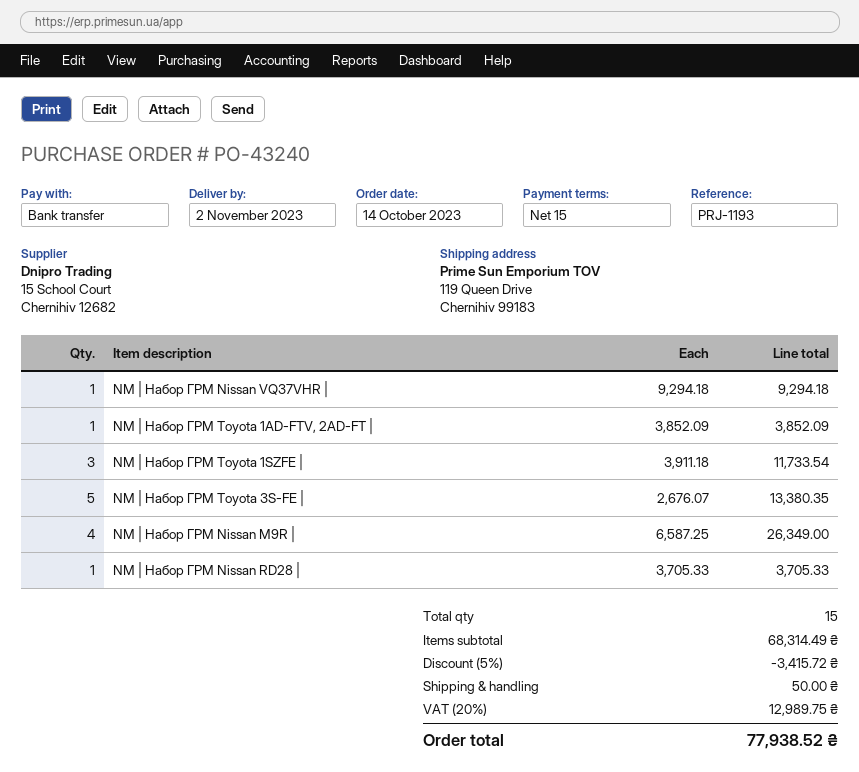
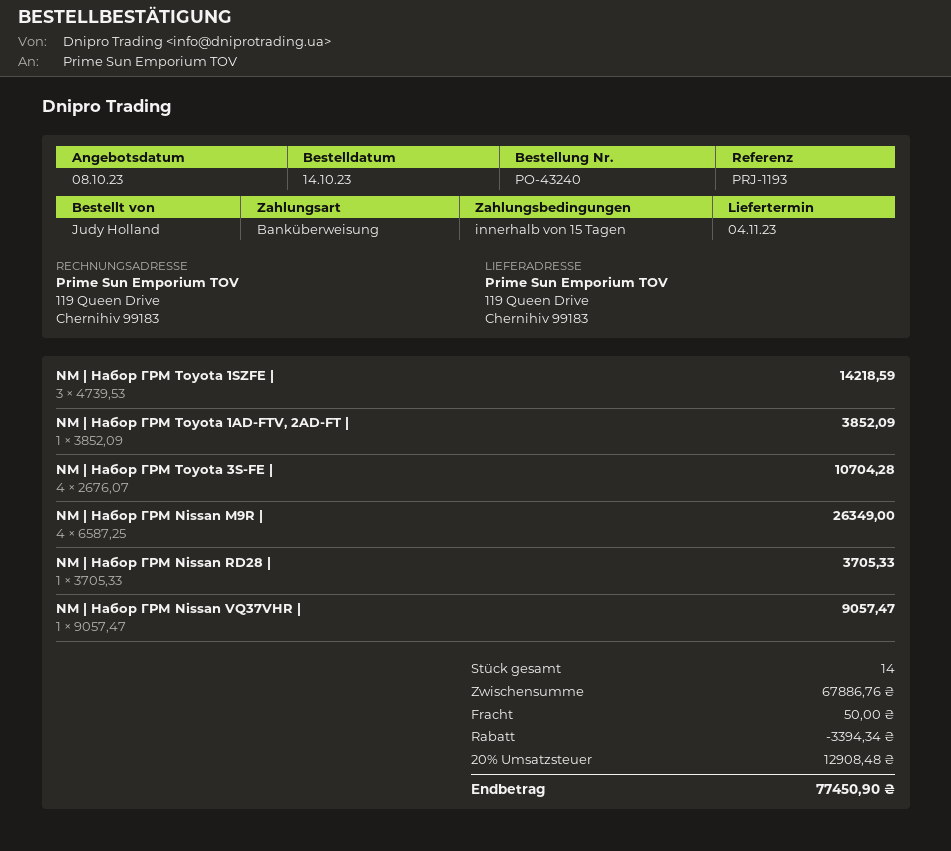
delivery date: 2023-11-02 -> 2023-11-04
NM | Набор ГРМ Nissan VQ37VHR |: 1 x 9294.18 = 9294.18 -> 1 x 9057.47 = 9057.47
NM | Набор ГРМ Toyota 1SZFE |: 3 x 3911.18 = 11733.54 -> 3 x 4739.53 = 14218.59
NM | Набор ГРМ Toyota 3S-FE |: 5 x 2676.07 = 13380.35 -> 4 x 2676.07 = 10704.28
total quantity: 15 -> 14
subtotal: 68314.49 -> 67886.76
discount: 3415.72 -> 3394.34
tax: 20% = 12989.75 -> 20% = 12908.48
total: 77938.52 -> 77450.90

